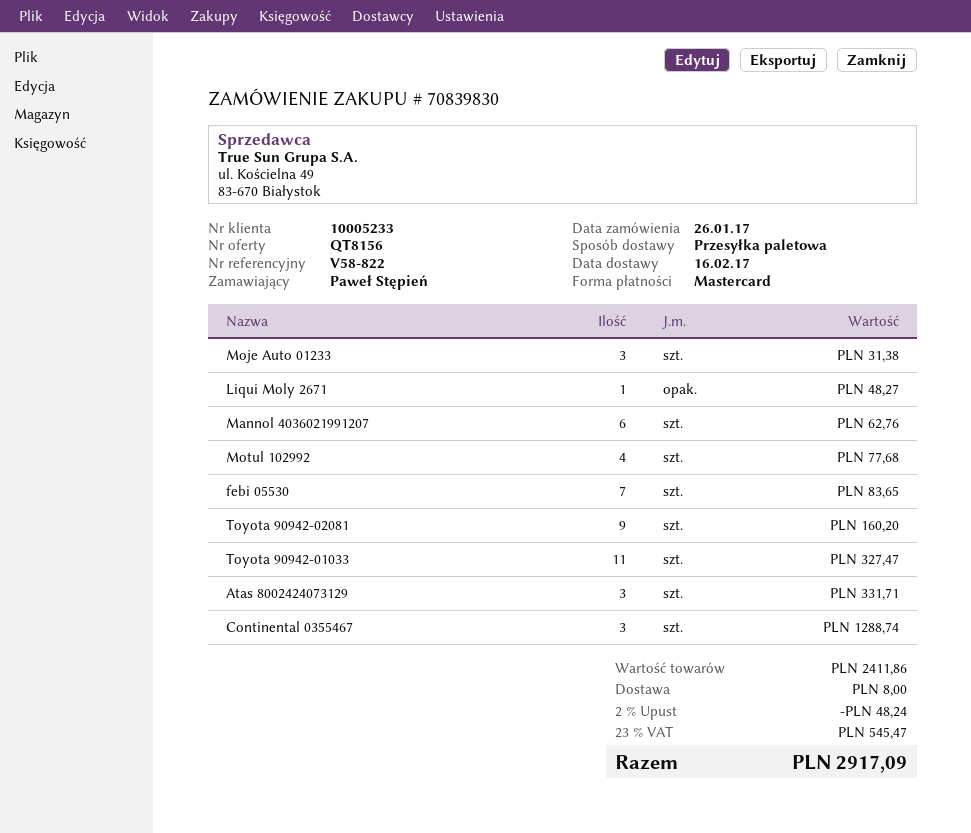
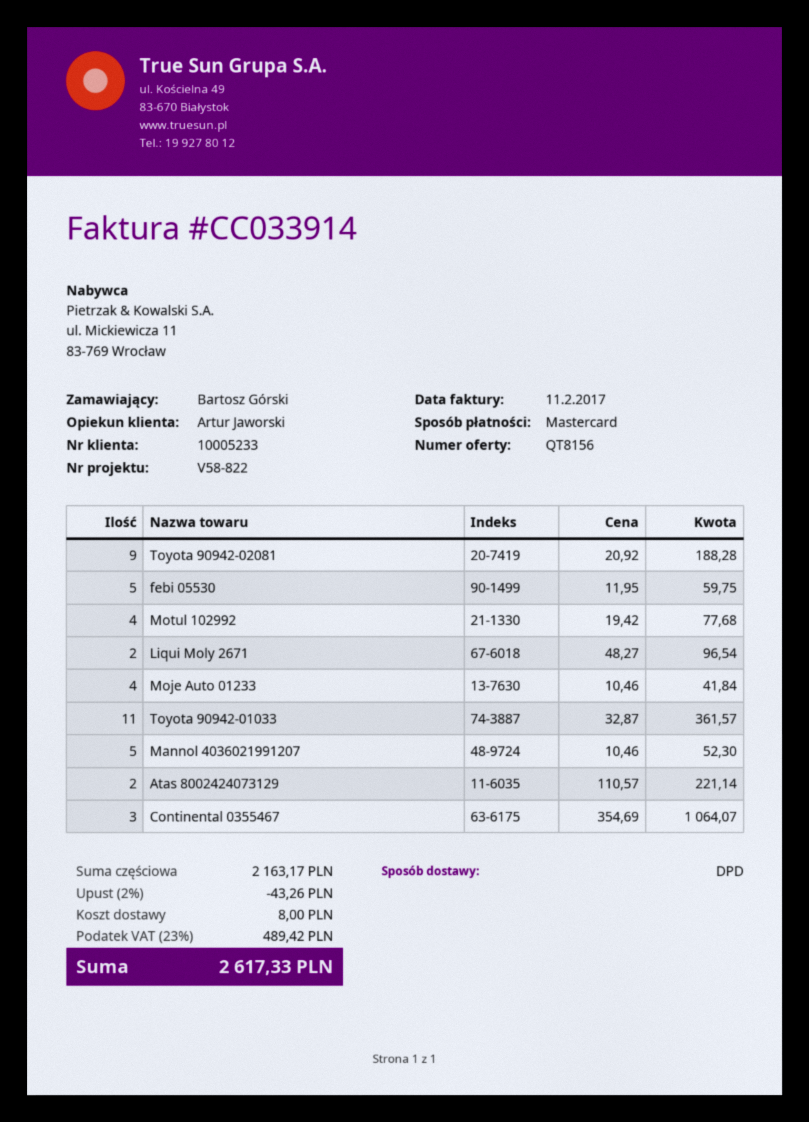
ordered by: Paweł Stępień -> Bartosz Górski
shipping method: pallet freight -> DPD
Moje Auto 01233: 3 for 31.38 -> 4 for 41.84
Liqui Moly 2671: 1 for 48.27 -> 2 for 96.54
Mannol 4036021991207: 6 for 62.76 -> 5 for 52.30
febi 05530: 7 for 83.65 -> 5 for 59.75
Toyota 90942-02081: 9 for 160.20 -> 9 for 188.28
Toyota 90942-01033: 11 for 327.47 -> 11 for 361.57
Atas 8002424073129: 3 for 331.71 -> 2 for 221.14
Continental 0355467: 3 for 1288.74 -> 3 for 1064.07
subtotal: 2411.86 -> 2163.17
discount: 2% = 48.24 -> 2% = 43.26
tax: 23% = 545.47 -> 23% = 489.42
total: 2917.09 -> 2617.33

